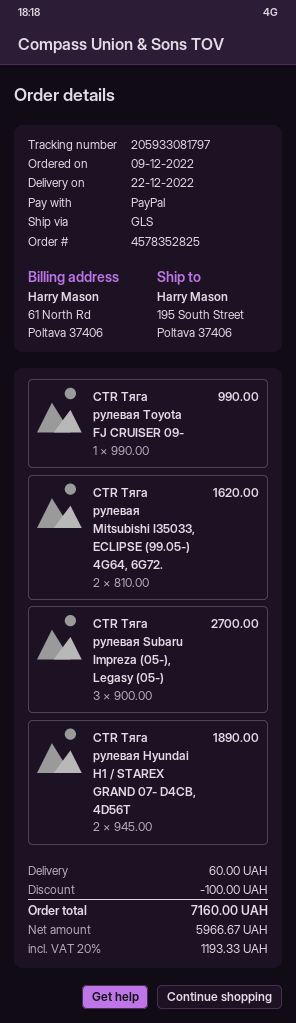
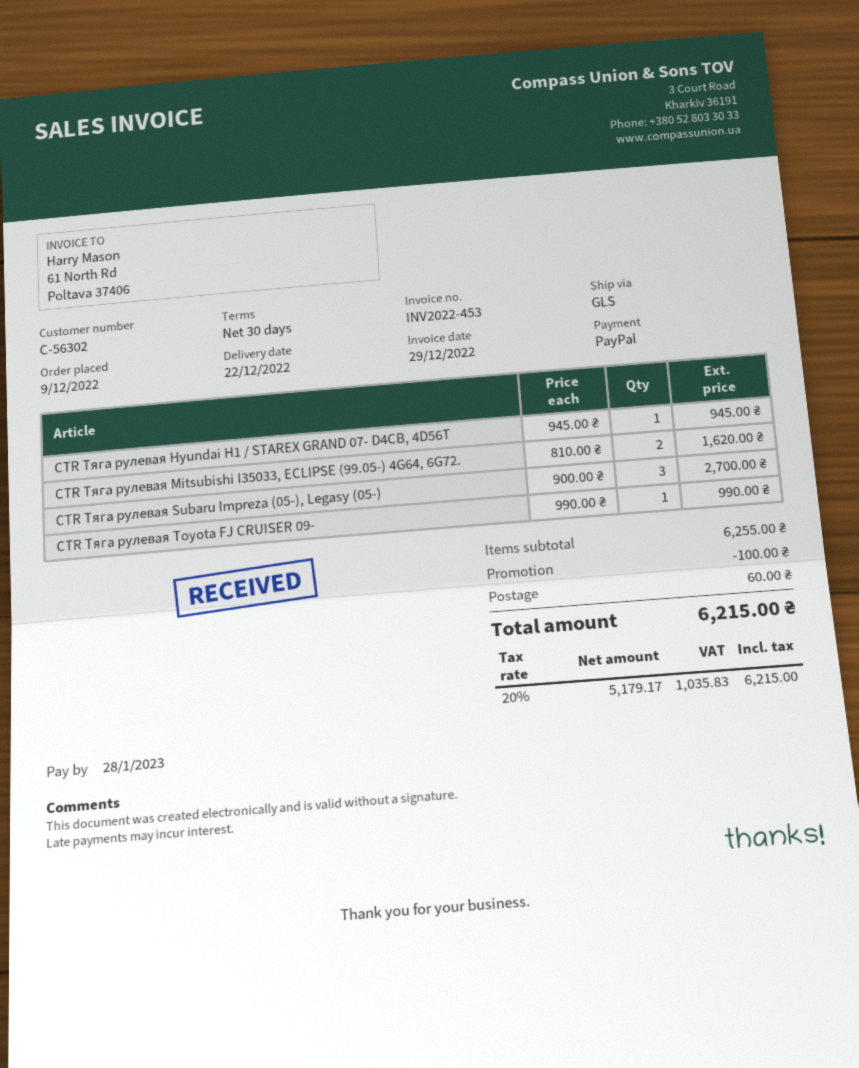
CTR Тяга рулевая Hyundai H1 / STAREX GRAND 07- D4CB, 4D56T: 2 x 945.00 = 1890.00 -> 1 x 945.00 = 945.00
net: 5966.67 -> 5179.17
tax: 20% = 1193.33 -> 20% = 1035.83
total: 7160.00 -> 6215.00

